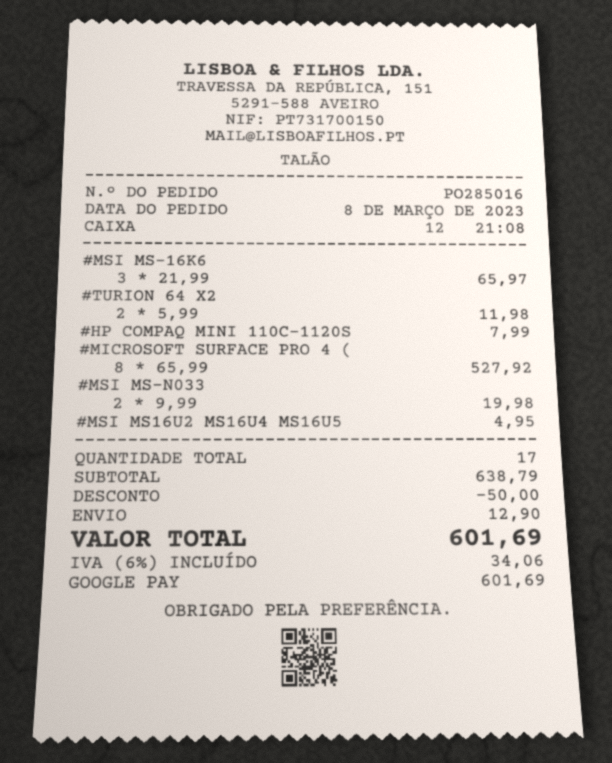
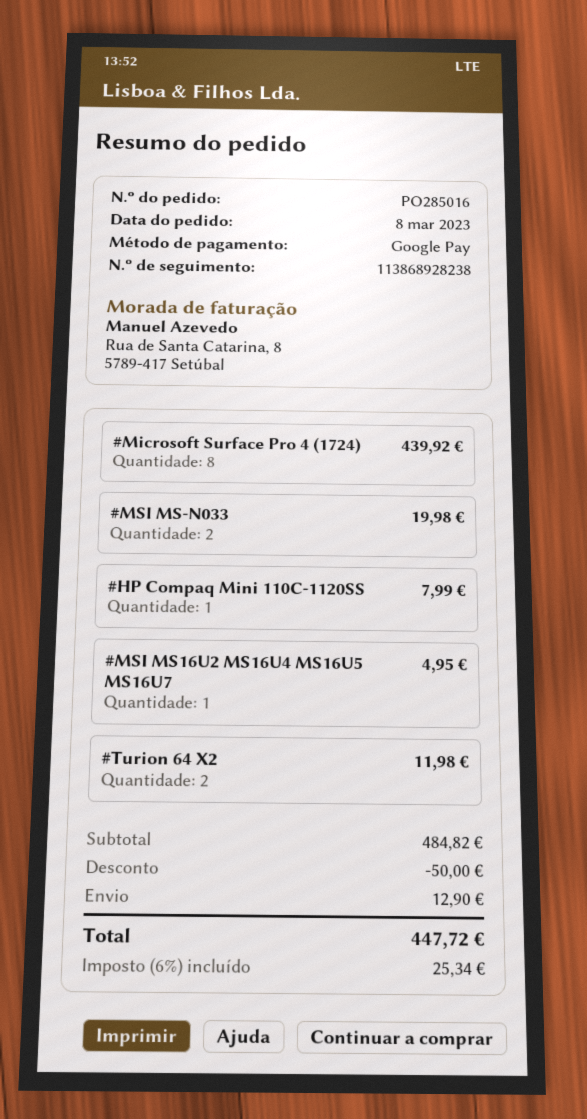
#MSI MS-16K6: 3 for 65.97 -> none
#MICROSOFT SURFACE PRO 4 (: 8 for 527.92 -> 8 for 439.92
subtotal: 638.79 -> 484.82
tax: 6% = 34.06 -> 6% = 25.34
total: 601.69 -> 447.72

